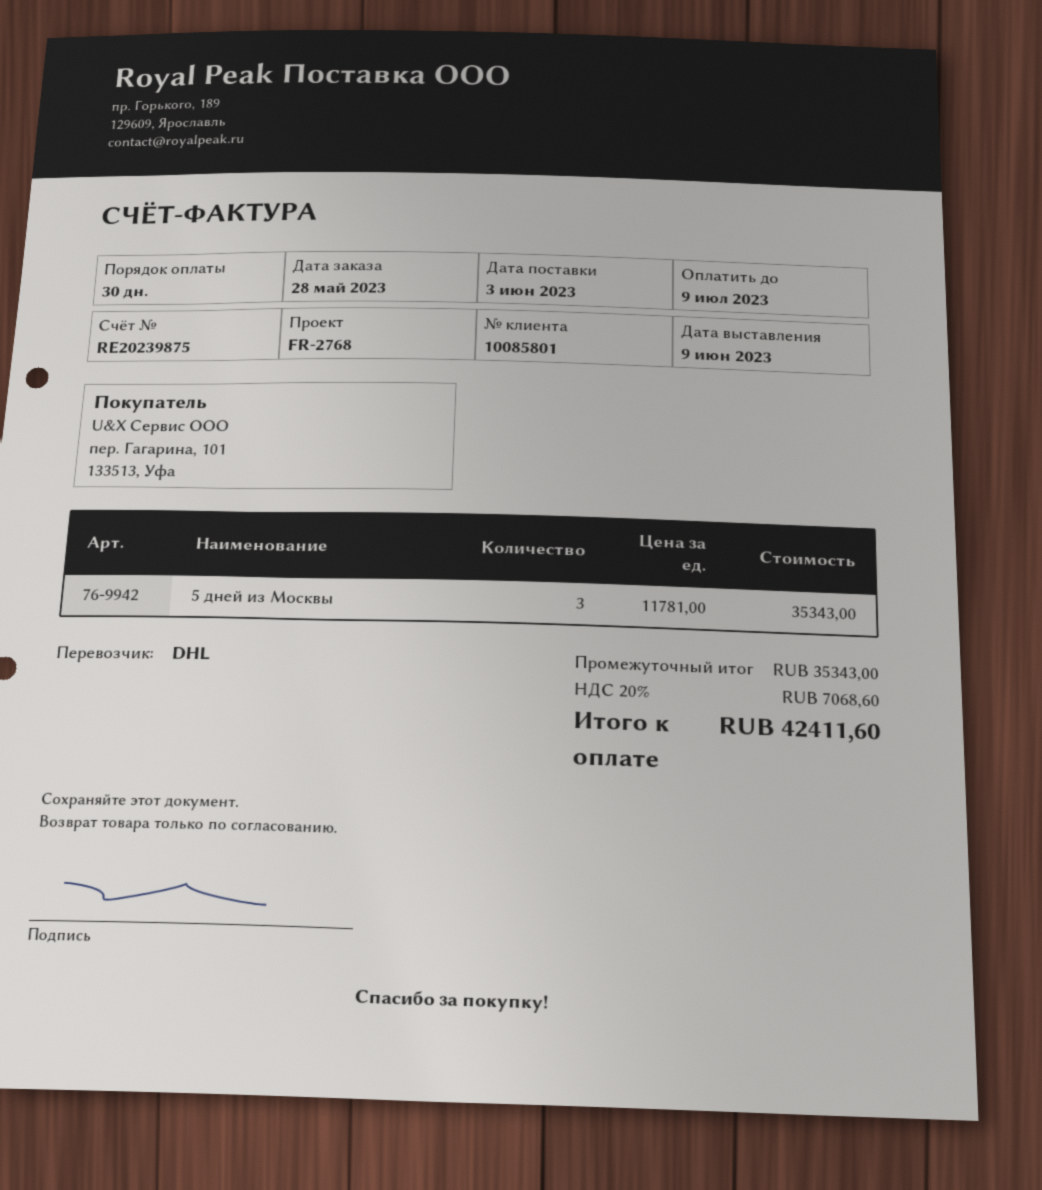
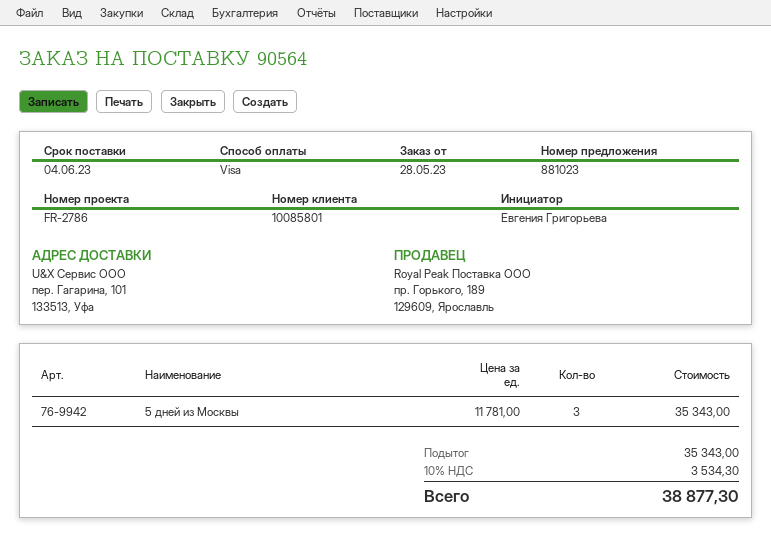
delivery date: 2023-06-03 -> 2023-06-04
reference: FR-2768 -> FR-2786
tax: 20% = 7068.60 -> 10% = 3534.30
total: 42411.60 -> 38877.30

